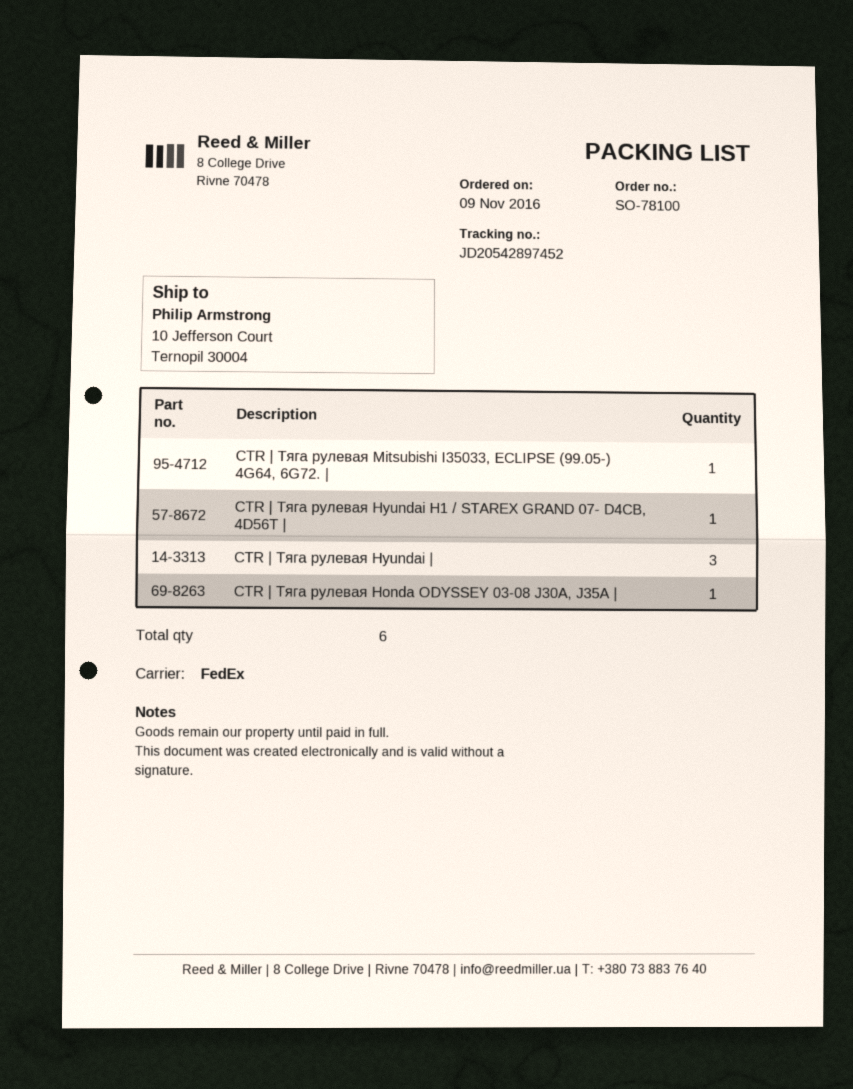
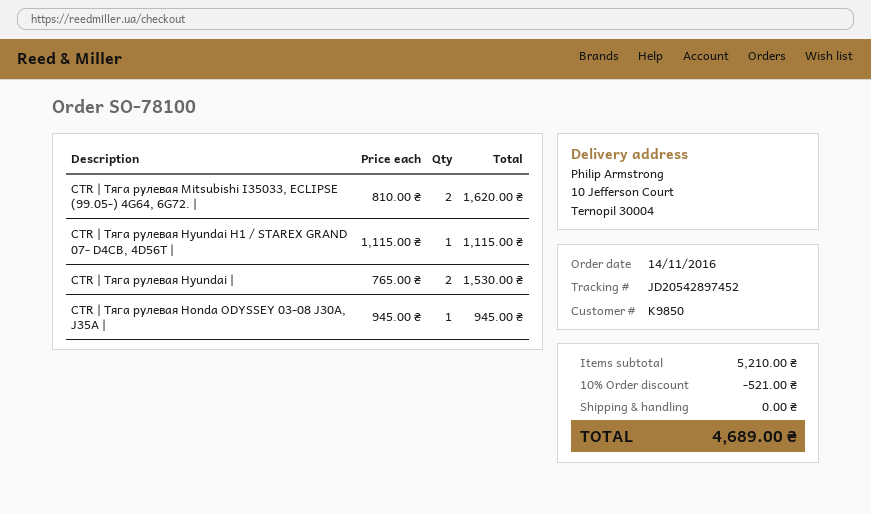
order date: 2016-11-09 -> 2016-11-14
CTR | Тяга рулевая Mitsubishi I35033, ECLIPSE (99.05-) 4G64, 6G72. |: 1 -> 2
CTR | Тяга рулевая Hyundai |: 3 -> 2

